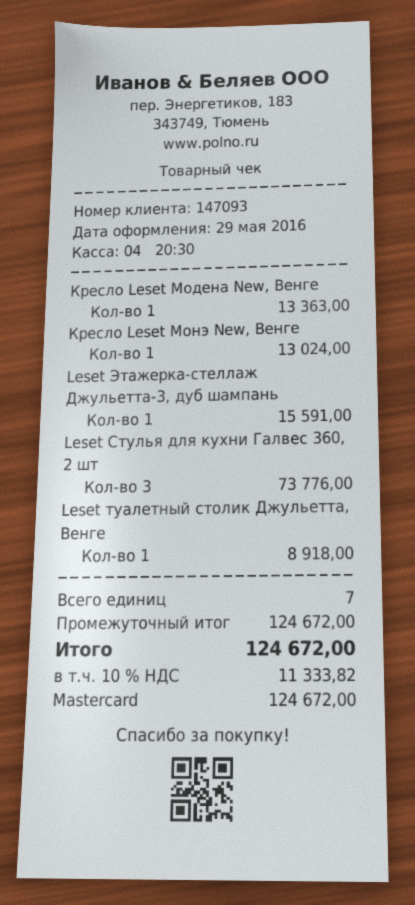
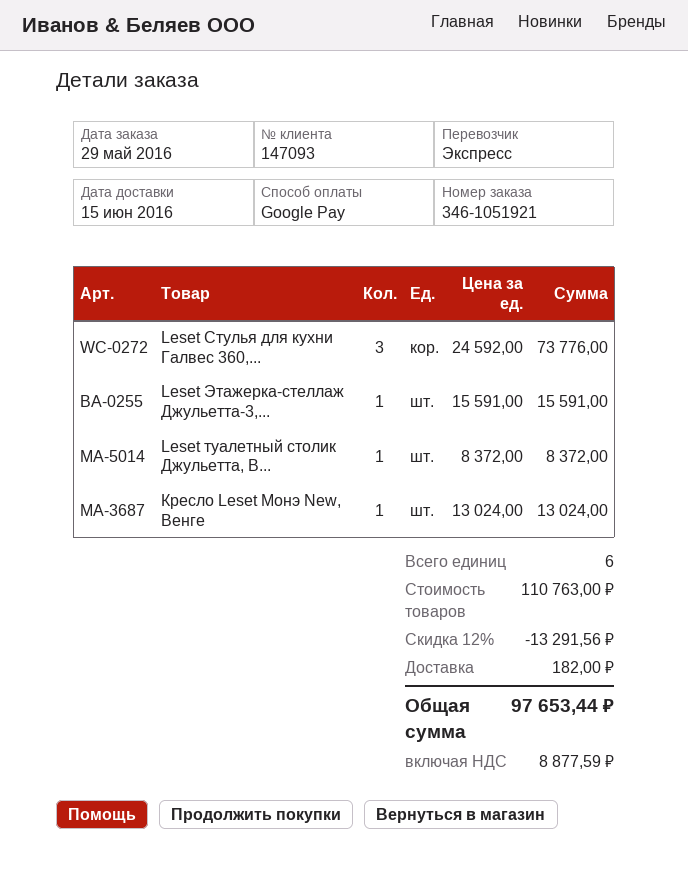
payment method: Mastercard -> Google Pay
Кресло Leset Модена New, Венге: 1 for 13363.00 -> none
Leset туалетный столик Джульетта, Венге: 1 for 8918.00 -> 1 for 8372.00
total quantity: 7 -> 6
subtotal: 124672.00 -> 110763.00
discount: none -> 12% = 13291.56
shipping: none -> 182.00
tax: 11333.82 -> 8877.59
total: 124672.00 -> 97653.44

